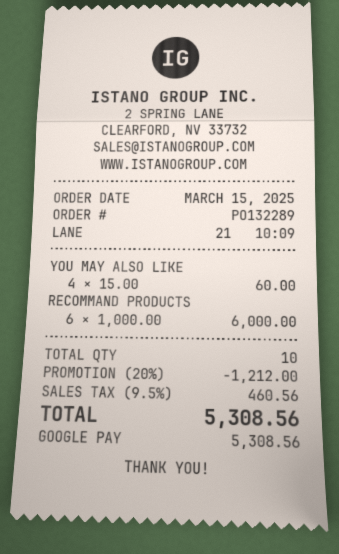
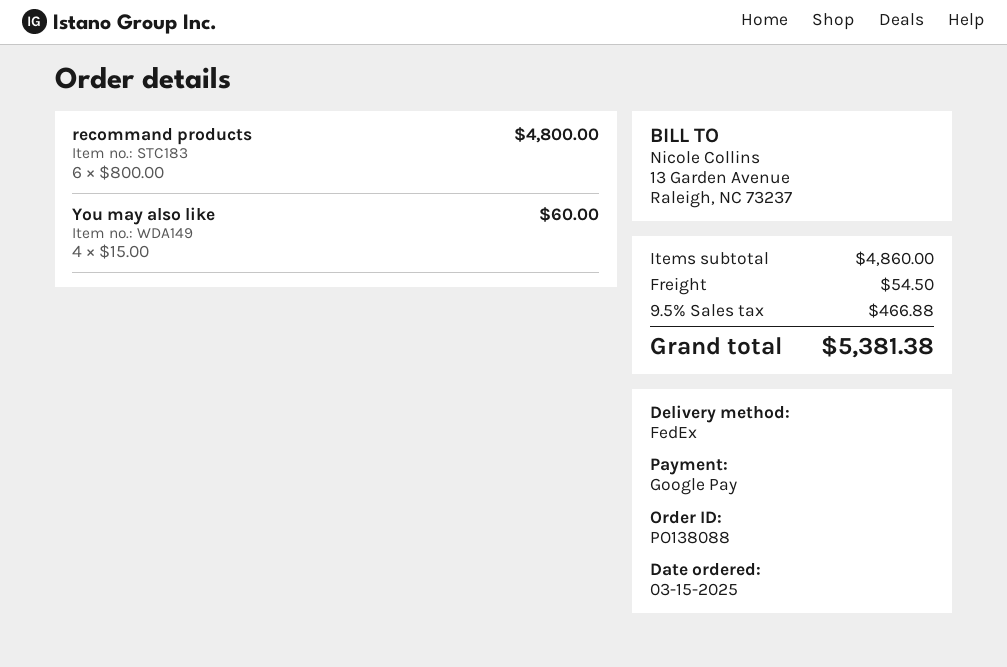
order number: PO132289 -> PO138088
RECOMMAND PRODUCTS: 6 x 1000.00 = 6000.00 -> 6 x 800.00 = 4800.00
discount: 20% = 1212.00 -> none
shipping: none -> 54.50
tax: 9.5% = 460.56 -> 9.5% = 466.88
total: 5308.56 -> 5381.38

